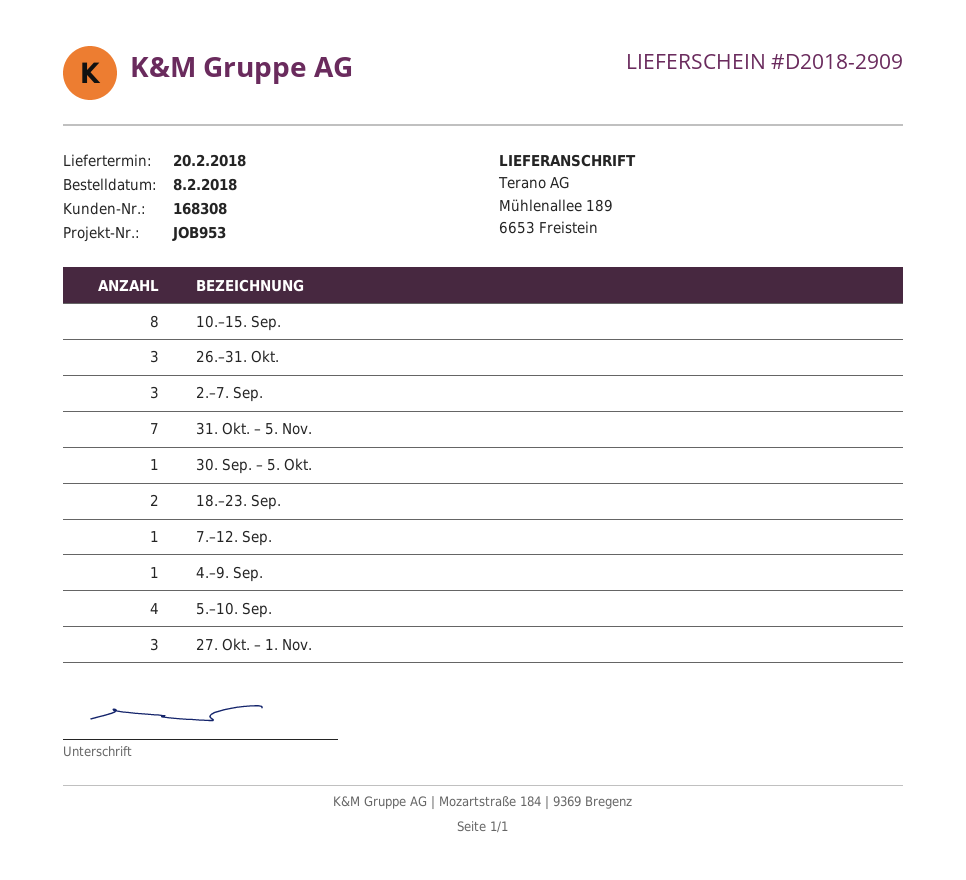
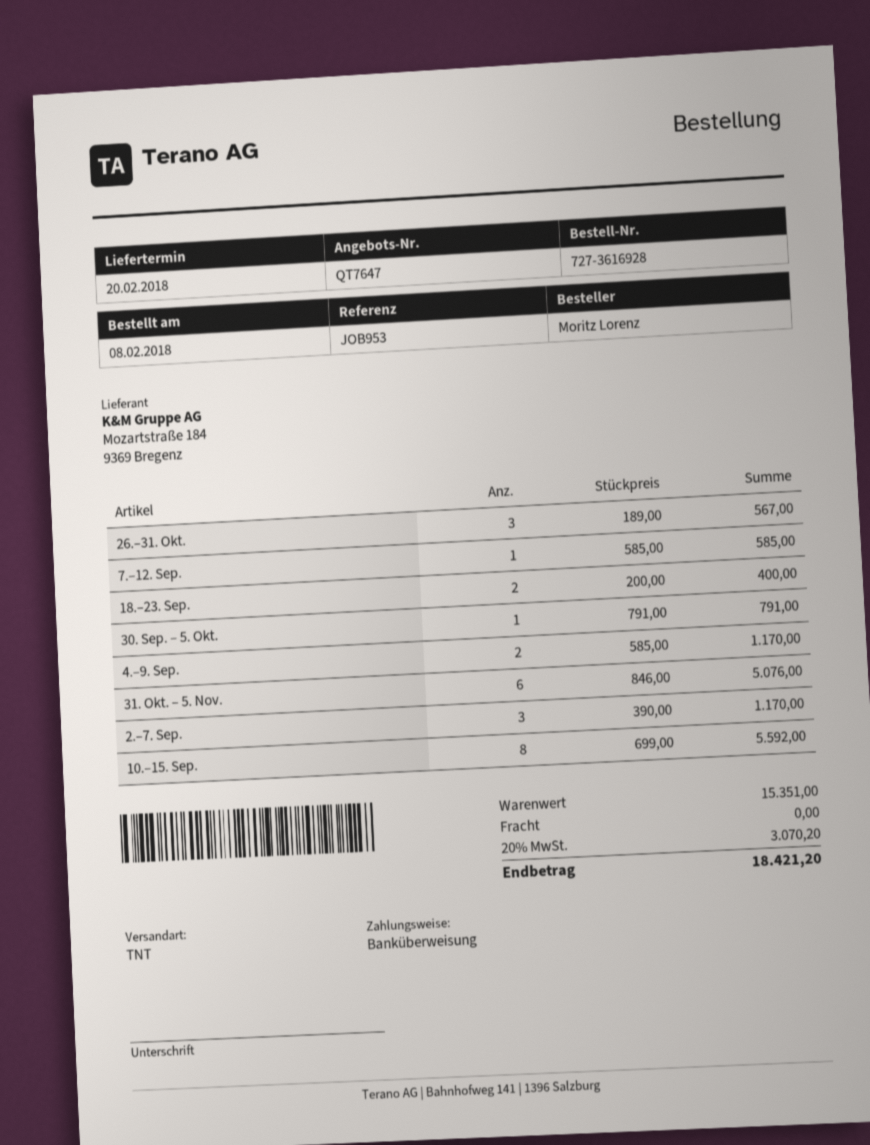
31. Okt. – 5. Nov.: 7 -> 6
4.–9. Sep.: 1 -> 2
5.–10. Sep.: 4 -> none
27. Okt. – 1. Nov.: 3 -> none

